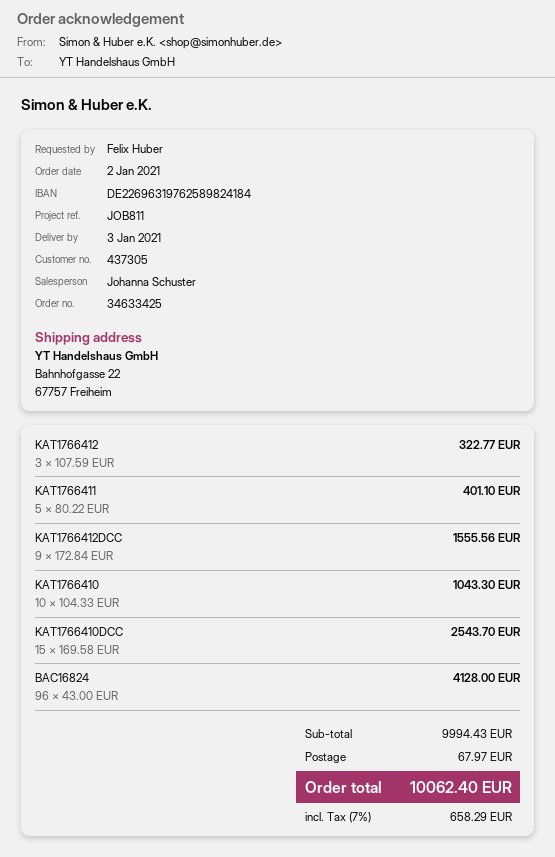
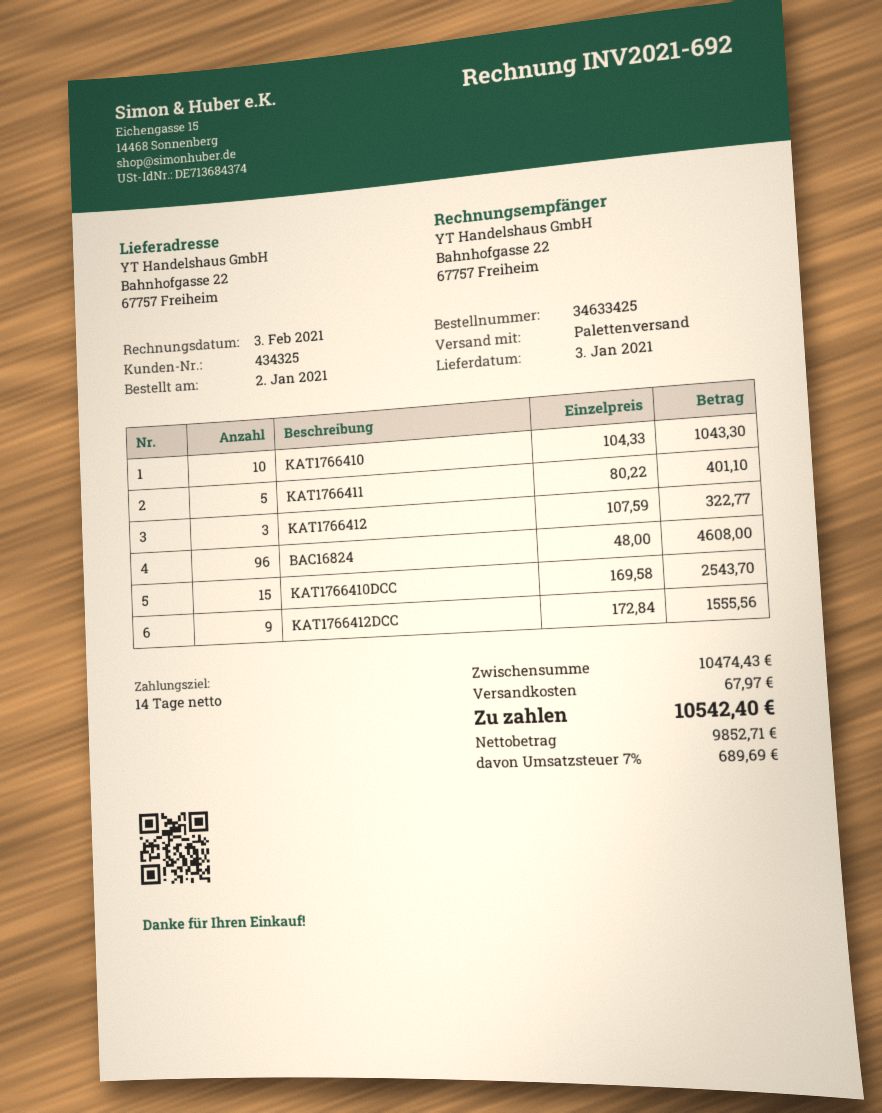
customer number: 437305 -> 434325
BAC16824: 96 x 43.00 = 4128.00 -> 96 x 48.00 = 4608.00
subtotal: 9994.43 -> 10474.43
tax: 7% = 658.29 -> 7% = 689.69
total: 10062.40 -> 10542.40

